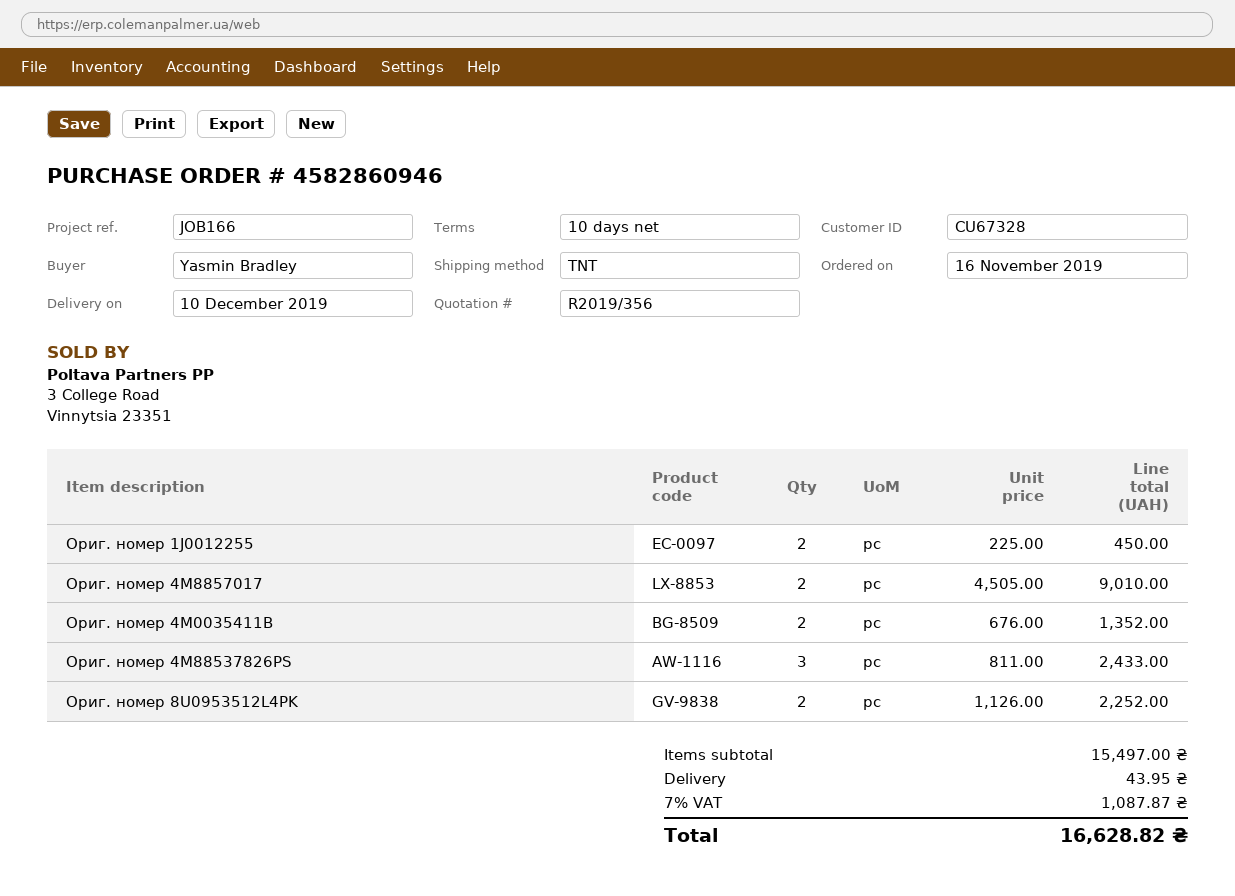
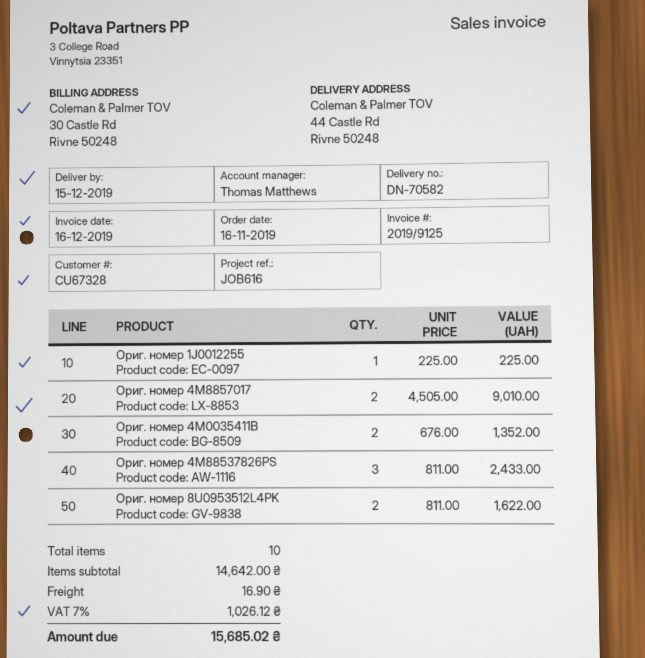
delivery date: 2019-12-10 -> 2019-12-15
reference: JOB166 -> JOB616
Ориг. номер 1J0012255: 2 x 225.00 = 450.00 -> 1 x 225.00 = 225.00
Ориг. номер 8U0953512L4PK: 2 x 1126.00 = 2252.00 -> 2 x 811.00 = 1622.00
subtotal: 15497.00 -> 14642.00
shipping: 43.95 -> 16.90
tax: 7% = 1087.87 -> 7% = 1026.12
total: 16628.82 -> 15685.02

